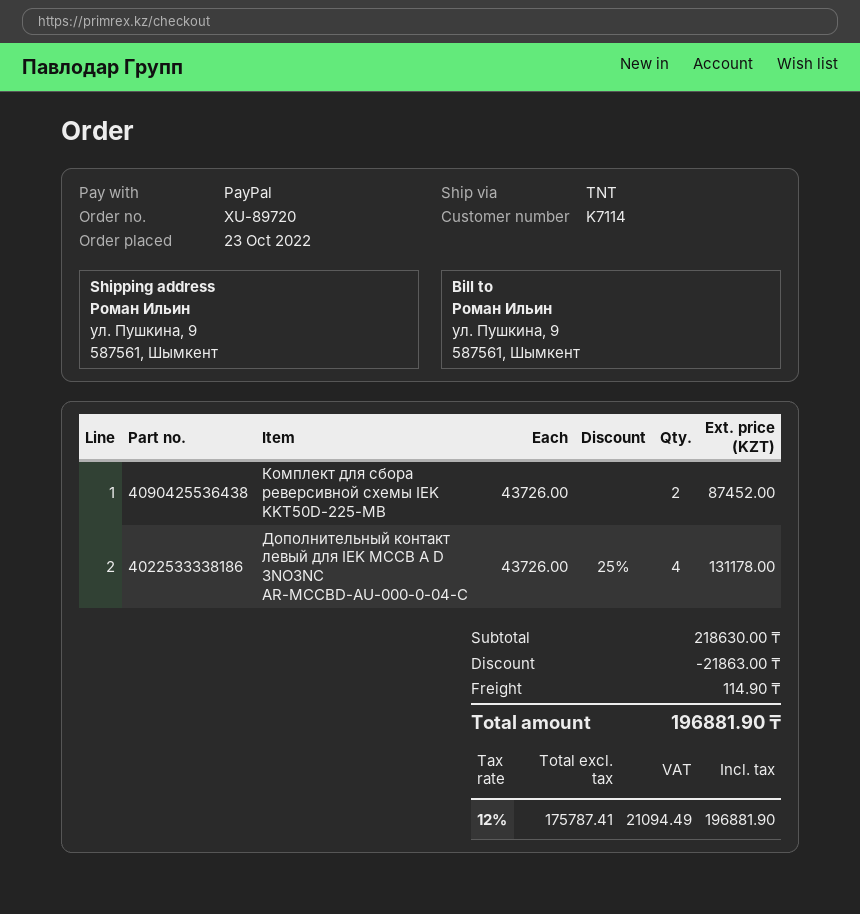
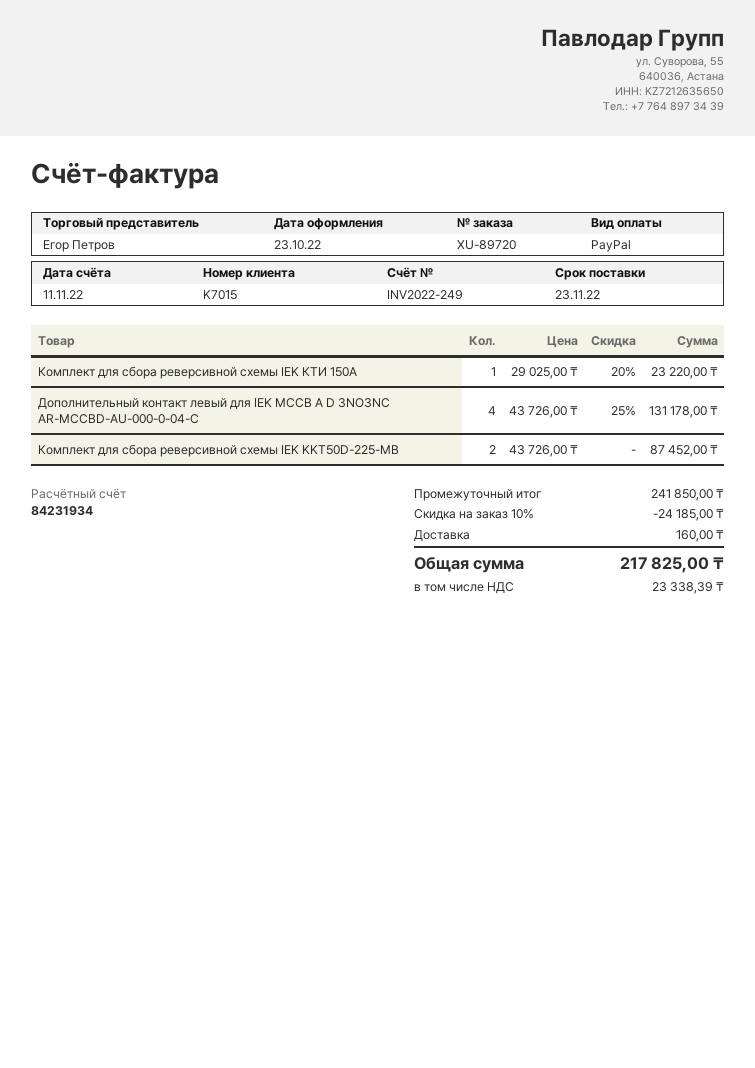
customer number: K7114 -> K7015
Комплект для сбора реверсивной схемы IEK КТИ 150А: none -> 1 x 29025.00 - 20% = 23220.00
subtotal: 218630.00 -> 241850.00
discount: 21863.00 -> 24185.00
shipping: 114.90 -> 160.00
tax: 21094.49 -> 23338.39
total: 196881.90 -> 217825.00

